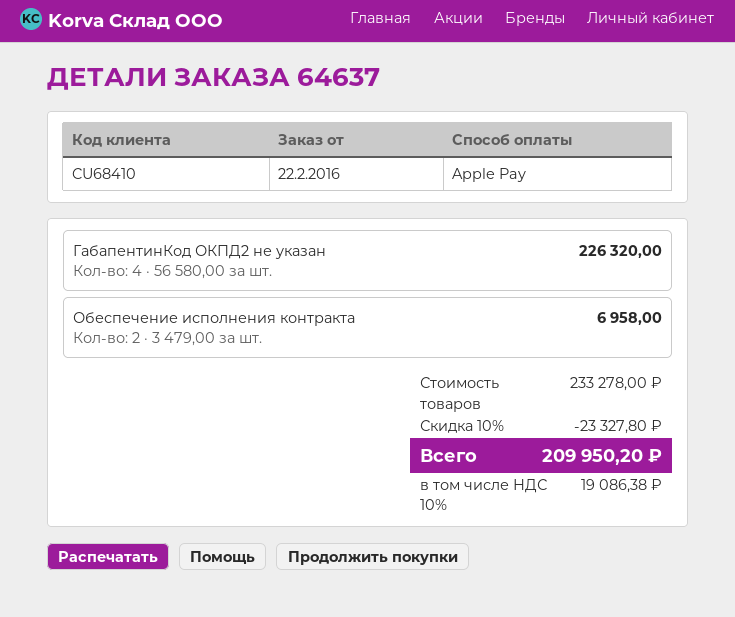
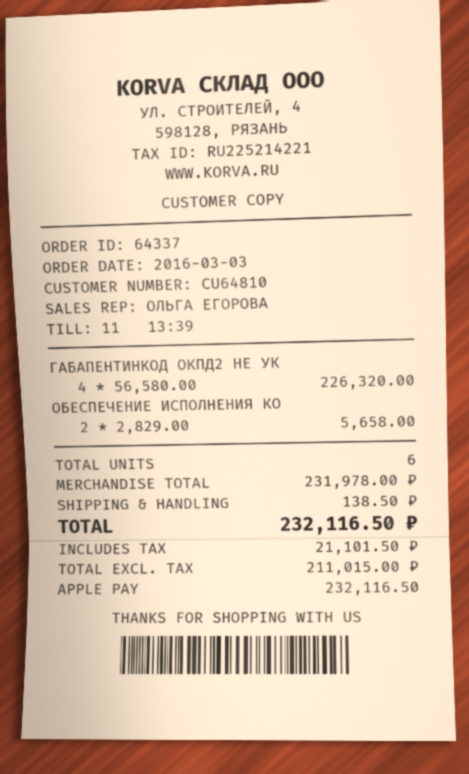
order number: 64637 -> 64337
order date: 2016-02-22 -> 2016-03-03
customer number: CU68410 -> CU64810
Обеспечение исполнения контракта: 2 x 3479.00 = 6958.00 -> 2 x 2829.00 = 5658.00
subtotal: 233278.00 -> 231978.00
discount: 10% = 23327.80 -> none
shipping: none -> 138.50
tax: 19086.38 -> 21101.50
total: 209950.20 -> 232116.50

